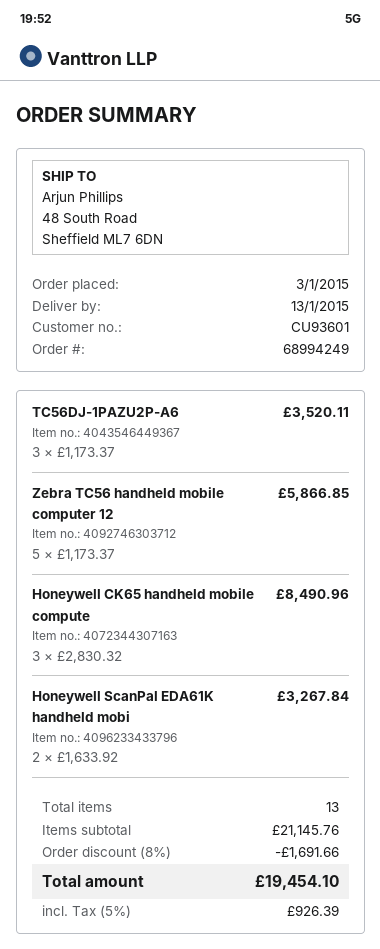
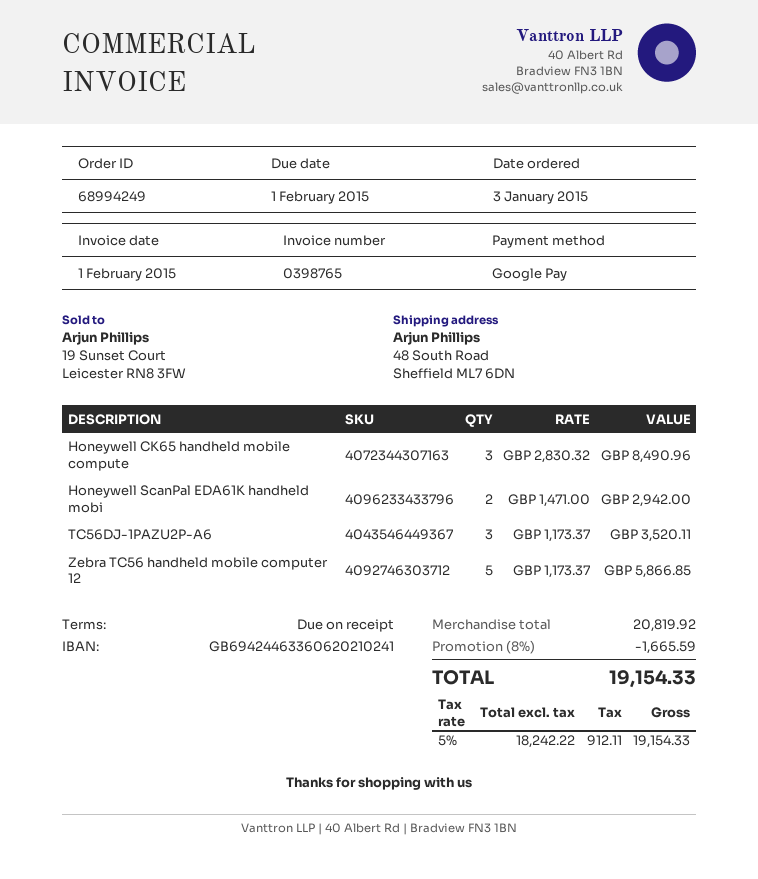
Honeywell ScanPal EDA61K handheld mobi: 2 x 1633.92 = 3267.84 -> 2 x 1471.00 = 2942.00
subtotal: 21145.76 -> 20819.92
discount: 8% = 1691.66 -> 8% = 1665.59
tax: 5% = 926.39 -> 5% = 912.11
total: 19454.10 -> 19154.33

